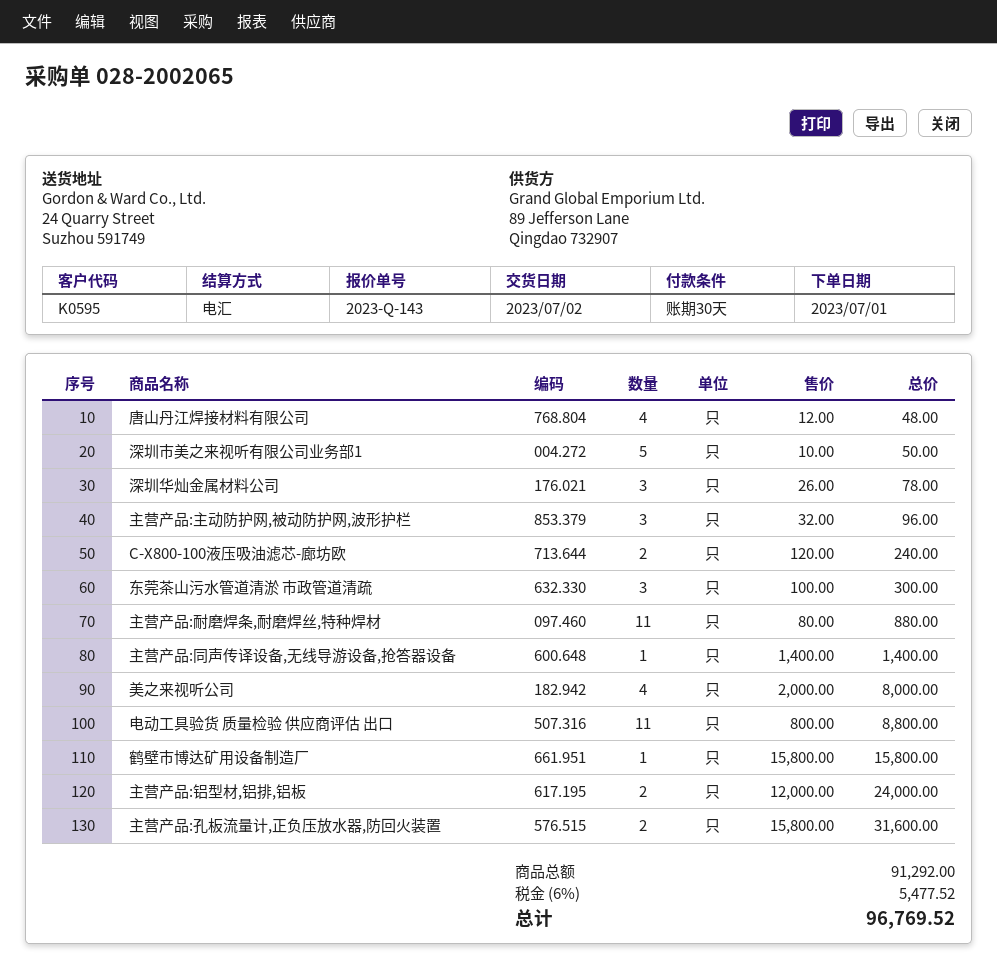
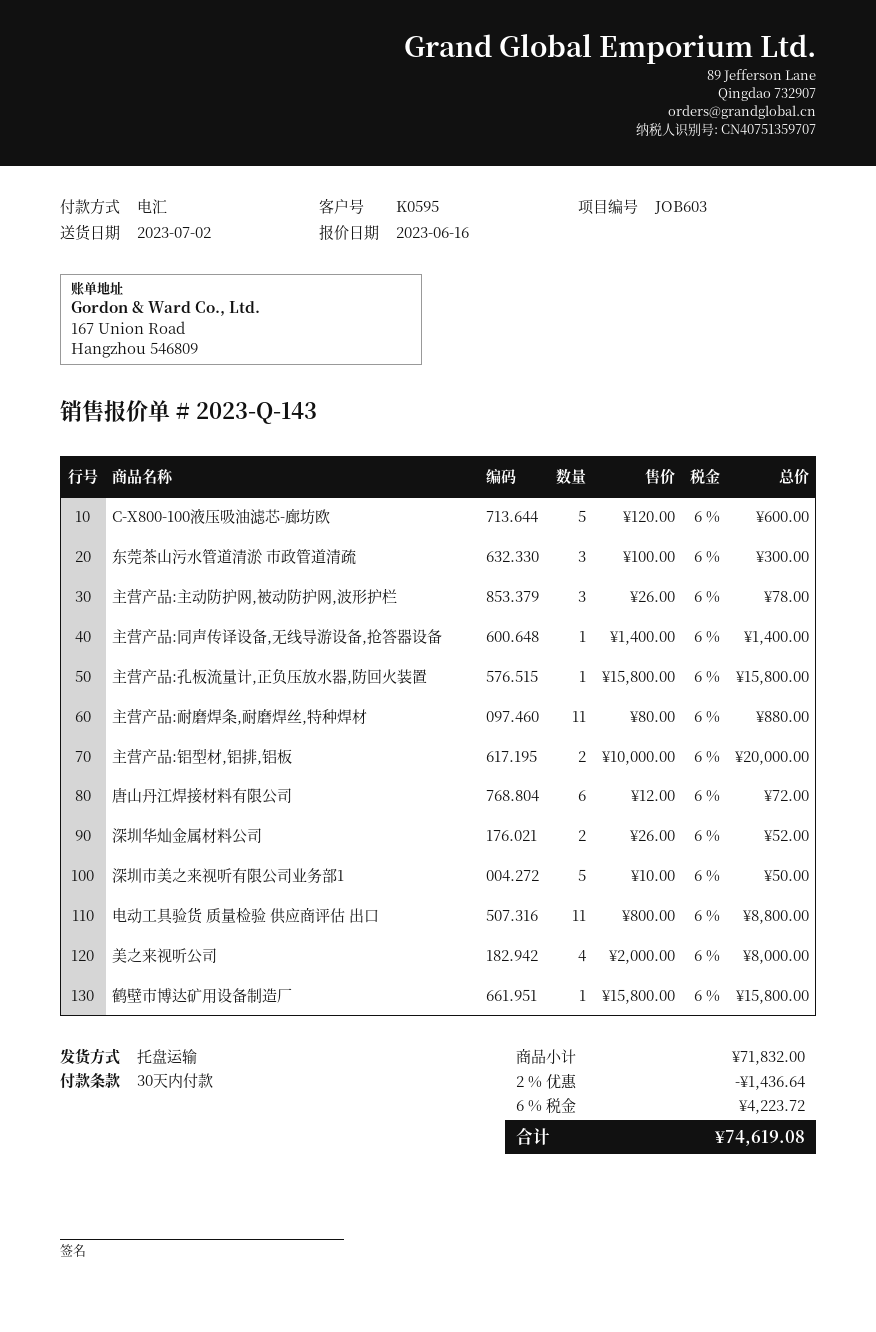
唐山丹江焊接材料有限公司: 4 x 12.00 = 48.00 -> 6 x 12.00 = 72.00
深圳华灿金属材料公司: 3 x 26.00 = 78.00 -> 2 x 26.00 = 52.00
主营产品:主动防护网,被动防护网,波形护栏: 3 x 32.00 = 96.00 -> 3 x 26.00 = 78.00
C-X800-100液压吸油滤芯-廊坊欧: 2 x 120.00 = 240.00 -> 5 x 120.00 = 600.00
主营产品:铝型材,铝排,铝板: 2 x 12000.00 = 24000.00 -> 2 x 10000.00 = 20000.00
主营产品:孔板流量计,正负压放水器,防回火装置: 2 x 15800.00 = 31600.00 -> 1 x 15800.00 = 15800.00
subtotal: 91292.00 -> 71832.00
discount: none -> 2% = 1436.64
tax: 6% = 5477.52 -> 6% = 4223.72
total: 96769.52 -> 74619.08

